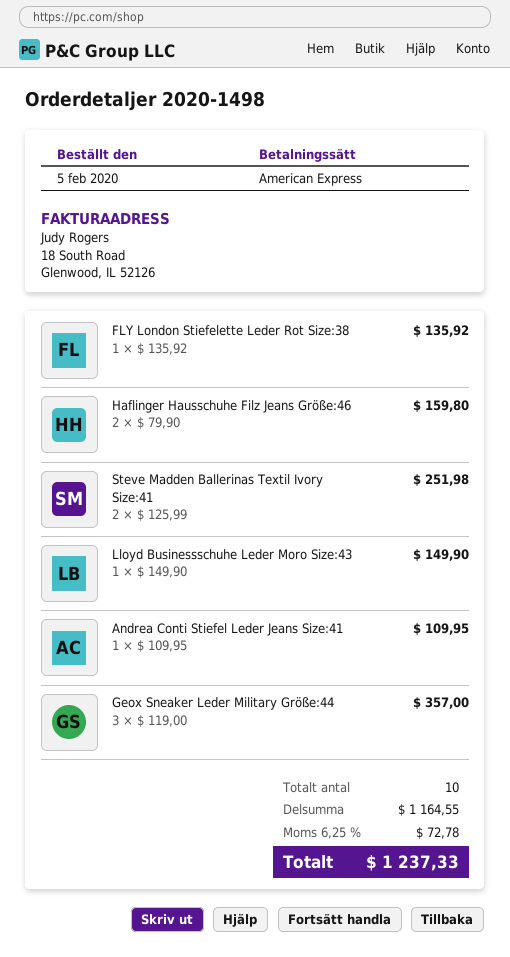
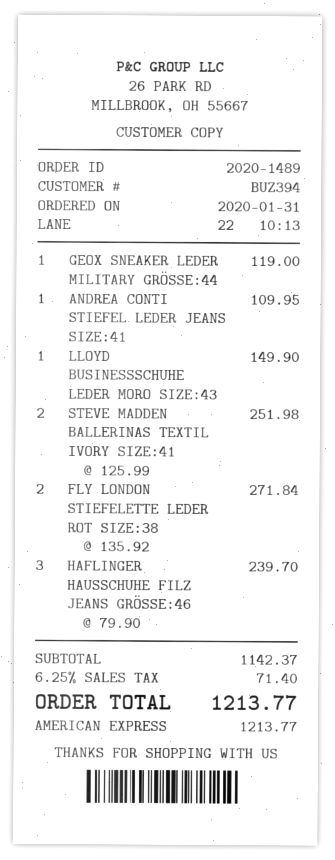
order number: 2020-1498 -> 2020-1489
order date: 2020-02-05 -> 2020-01-31
FLY London Stiefelette Leder Rot Size:38: 1 x 135.92 = 135.92 -> 2 x 135.92 = 271.84
Haflinger Hausschuhe Filz Jeans Größe:46: 2 x 79.90 = 159.80 -> 3 x 79.90 = 239.70
Geox Sneaker Leder Military Größe:44: 3 x 119.00 = 357.00 -> 1 x 119.00 = 119.00
subtotal: 1164.55 -> 1142.37
tax: 6.25% = 72.78 -> 6.25% = 71.40
total: 1237.33 -> 1213.77

